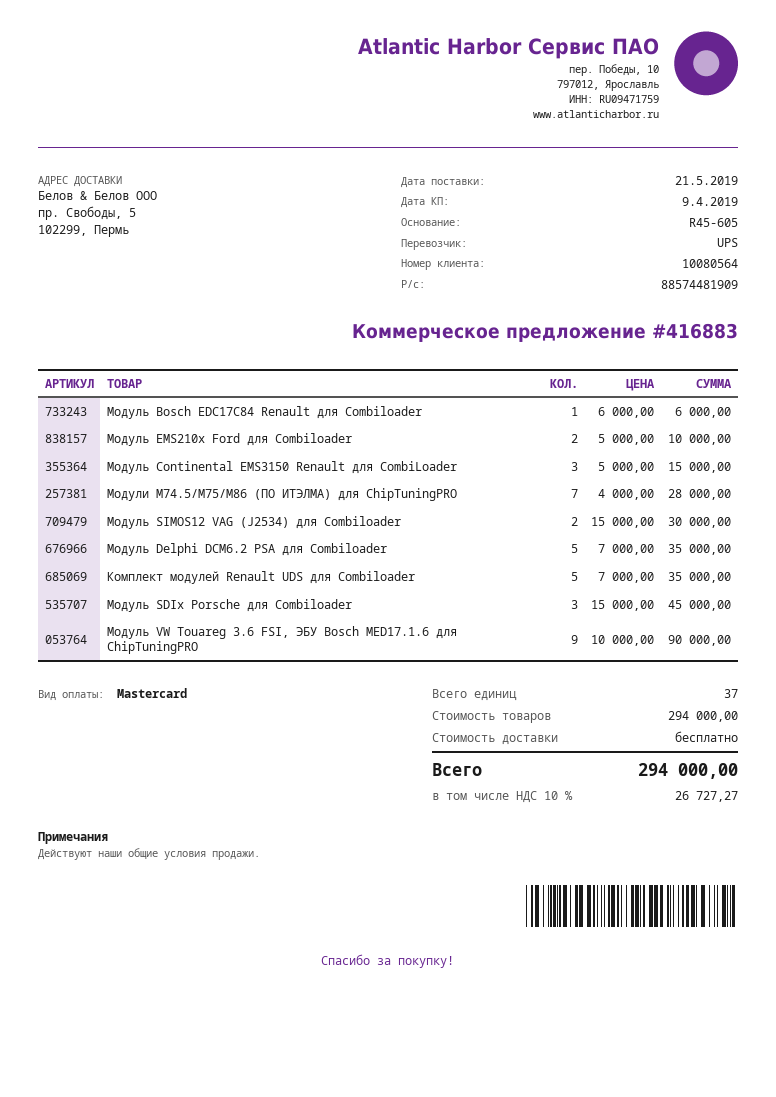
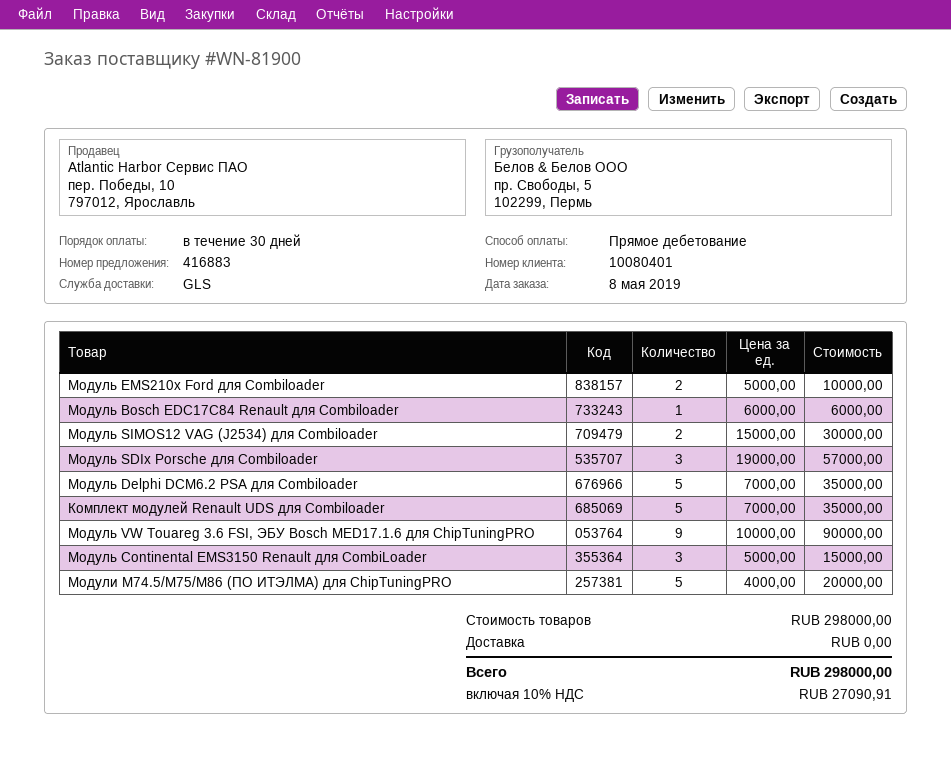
customer number: 10080564 -> 10080401
payment method: Mastercard -> direct debit
shipping method: UPS -> GLS
Модули M74.5/M75/M86 (ПО ИТЭЛМА) для ChipTuningPRO: 7 x 4000.00 = 28000.00 -> 5 x 4000.00 = 20000.00
Модуль SDIx Porsche для Combiloader: 3 x 15000.00 = 45000.00 -> 3 x 19000.00 = 57000.00
subtotal: 294000.00 -> 298000.00
tax: 10% = 26727.27 -> 10% = 27090.91
total: 294000.00 -> 298000.00

